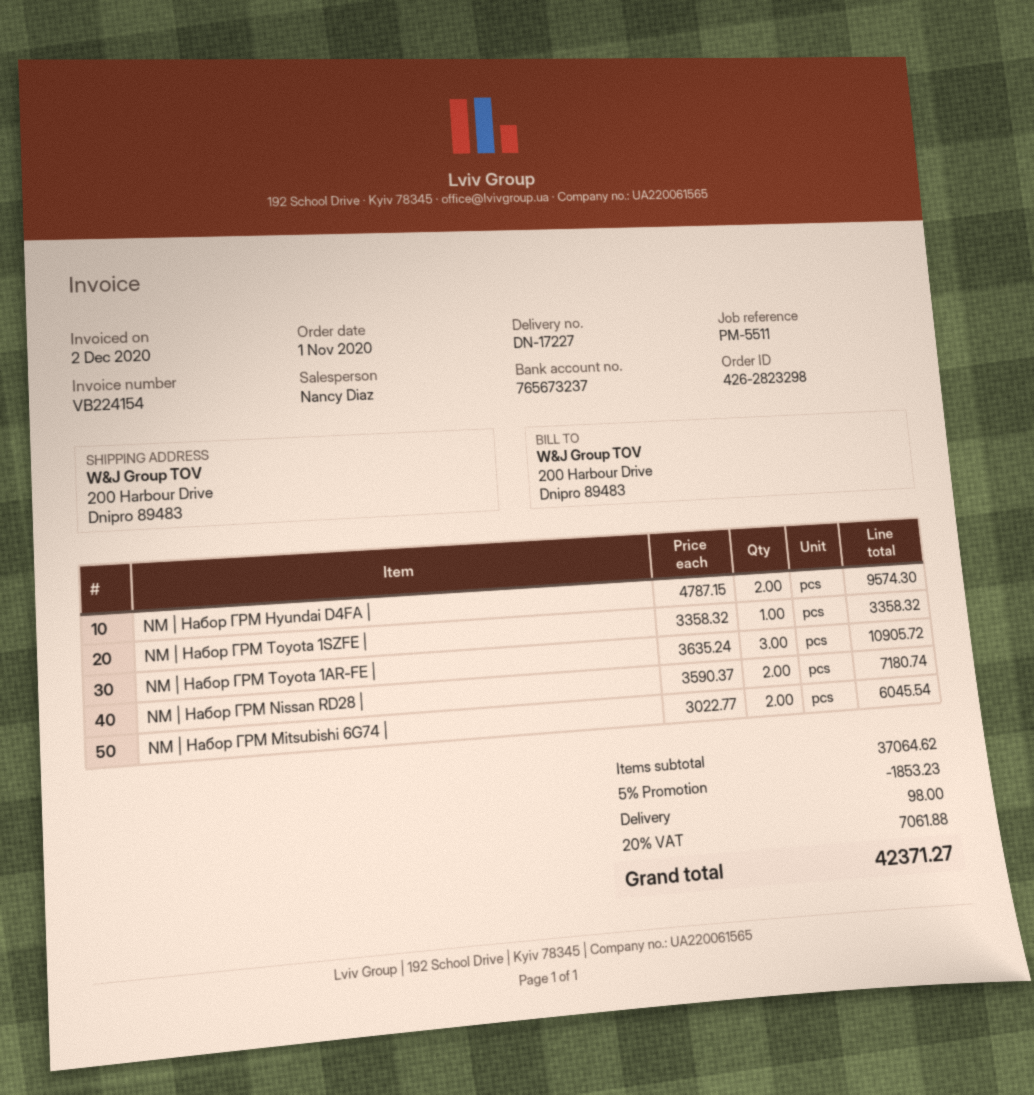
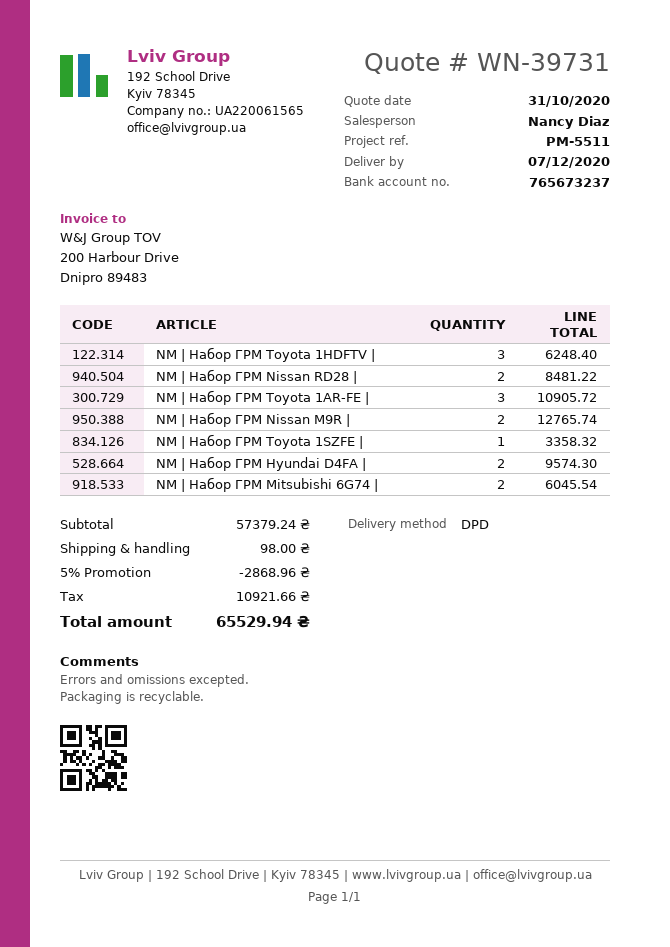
NM | Набор ГРМ Nissan RD28 |: 2 for 7180.74 -> 2 for 8481.22
NM | Набор ГРМ Toyota 1HDFTV |: none -> 3 for 6248.40
NM | Набор ГРМ Nissan M9R |: none -> 2 for 12765.74
subtotal: 37064.62 -> 57379.24
discount: 5% = 1853.23 -> 5% = 2868.96
tax: 7061.88 -> 10921.66
total: 42371.27 -> 65529.94

